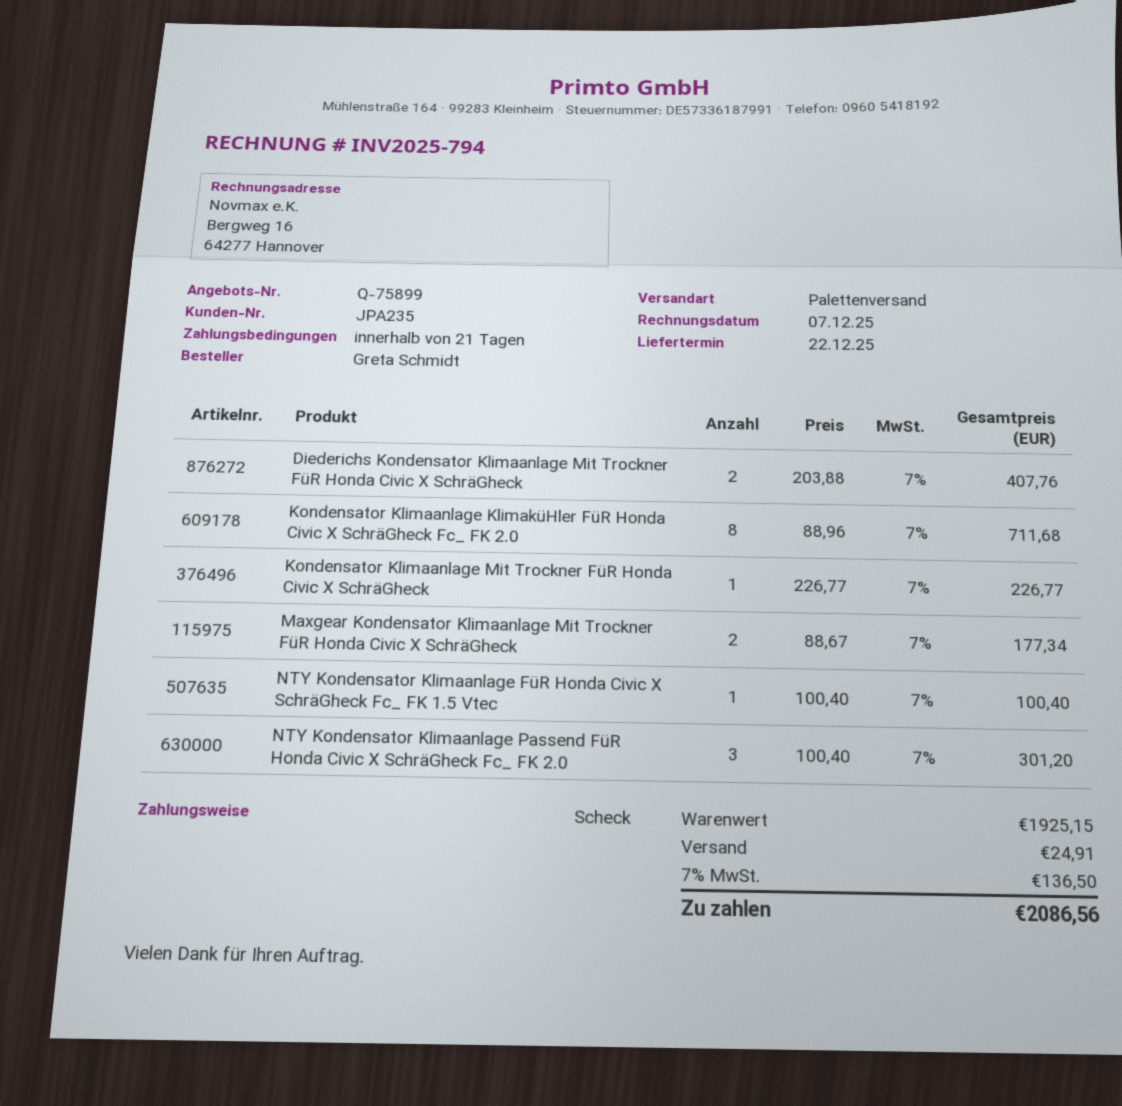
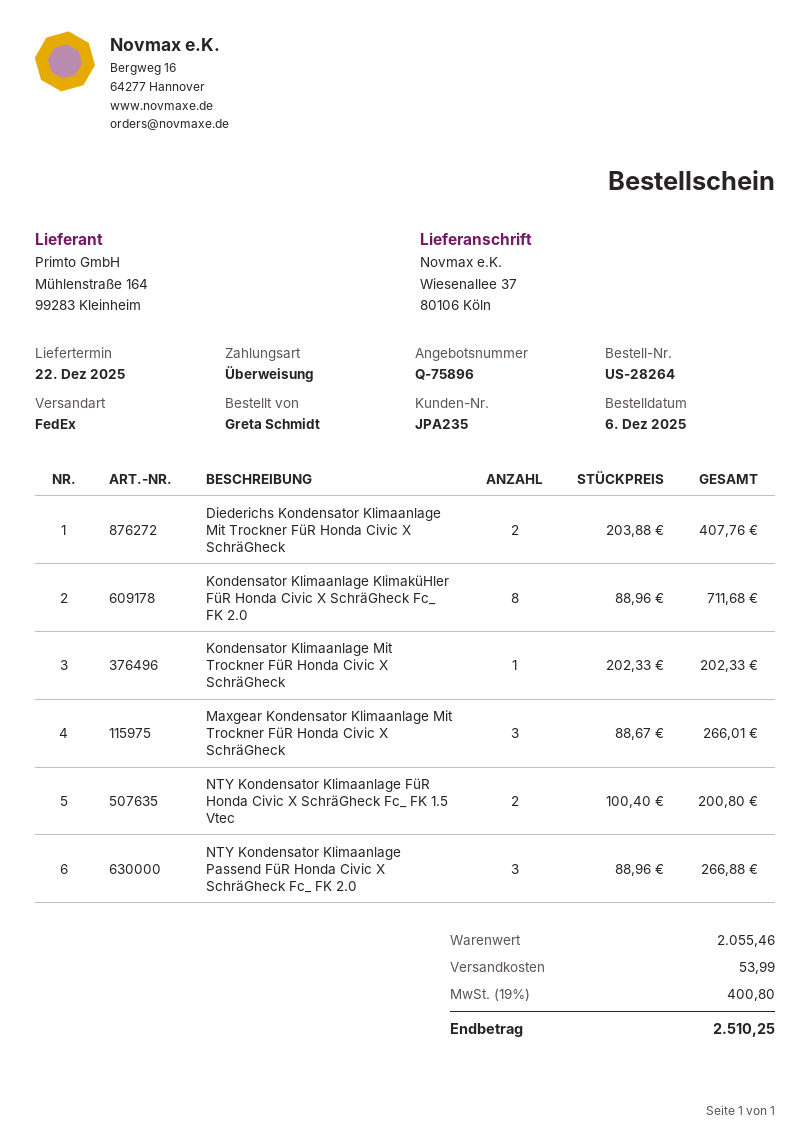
quote number: Q-75899 -> Q-75896
payment method: cheque -> bank transfer
shipping method: pallet freight -> FedEx
Kondensator Klimaanlage Mit Trockner FüR Honda Civic X SchräGheck: 1 x 226.77 = 226.77 -> 1 x 202.33 = 202.33
Maxgear Kondensator Klimaanlage Mit Trockner FüR Honda Civic X SchräGheck: 2 x 88.67 = 177.34 -> 3 x 88.67 = 266.01
NTY Kondensator Klimaanlage FüR Honda Civic X SchräGheck Fc_ FK 1.5 Vtec: 1 x 100.40 = 100.40 -> 2 x 100.40 = 200.80
NTY Kondensator Klimaanlage Passend FüR Honda Civic X SchräGheck Fc_ FK 2.0: 3 x 100.40 = 301.20 -> 3 x 88.96 = 266.88
subtotal: 1925.15 -> 2055.46
shipping: 24.91 -> 53.99
tax: 7% = 136.50 -> 19% = 400.80
total: 2086.56 -> 2510.25

